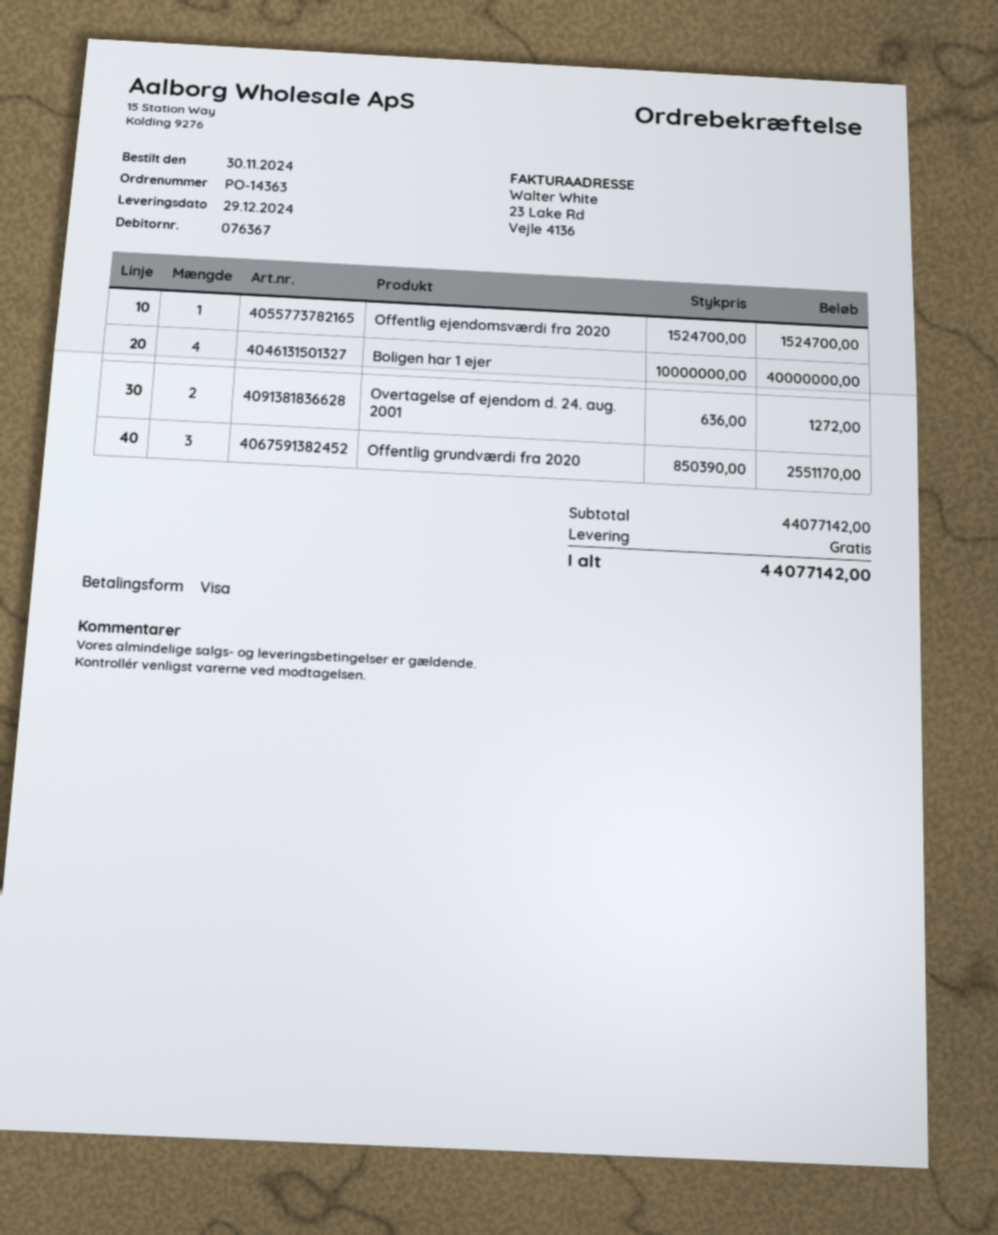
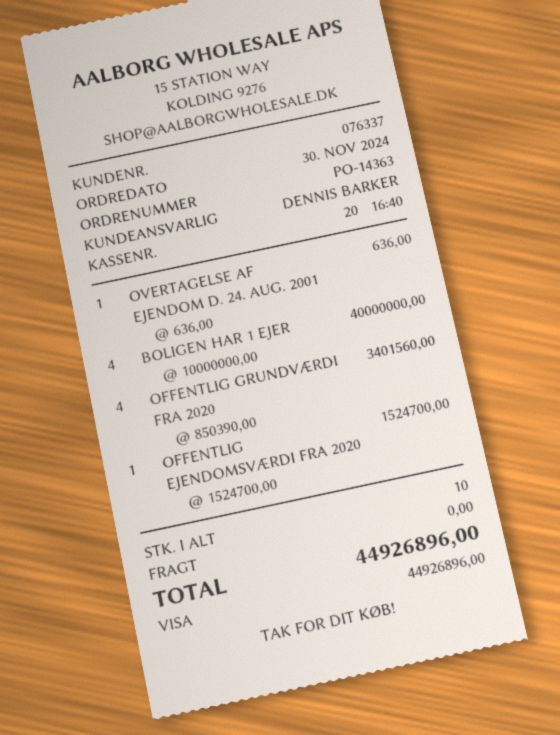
customer number: 076367 -> 076337
Overtagelse af ejendom d. 24. aug. 2001: 2 x 636.00 = 1272.00 -> 1 x 636.00 = 636.00
Offentlig grundværdi fra 2020: 3 x 850390.00 = 2551170.00 -> 4 x 850390.00 = 3401560.00
total: 44077142.00 -> 44926896.00

